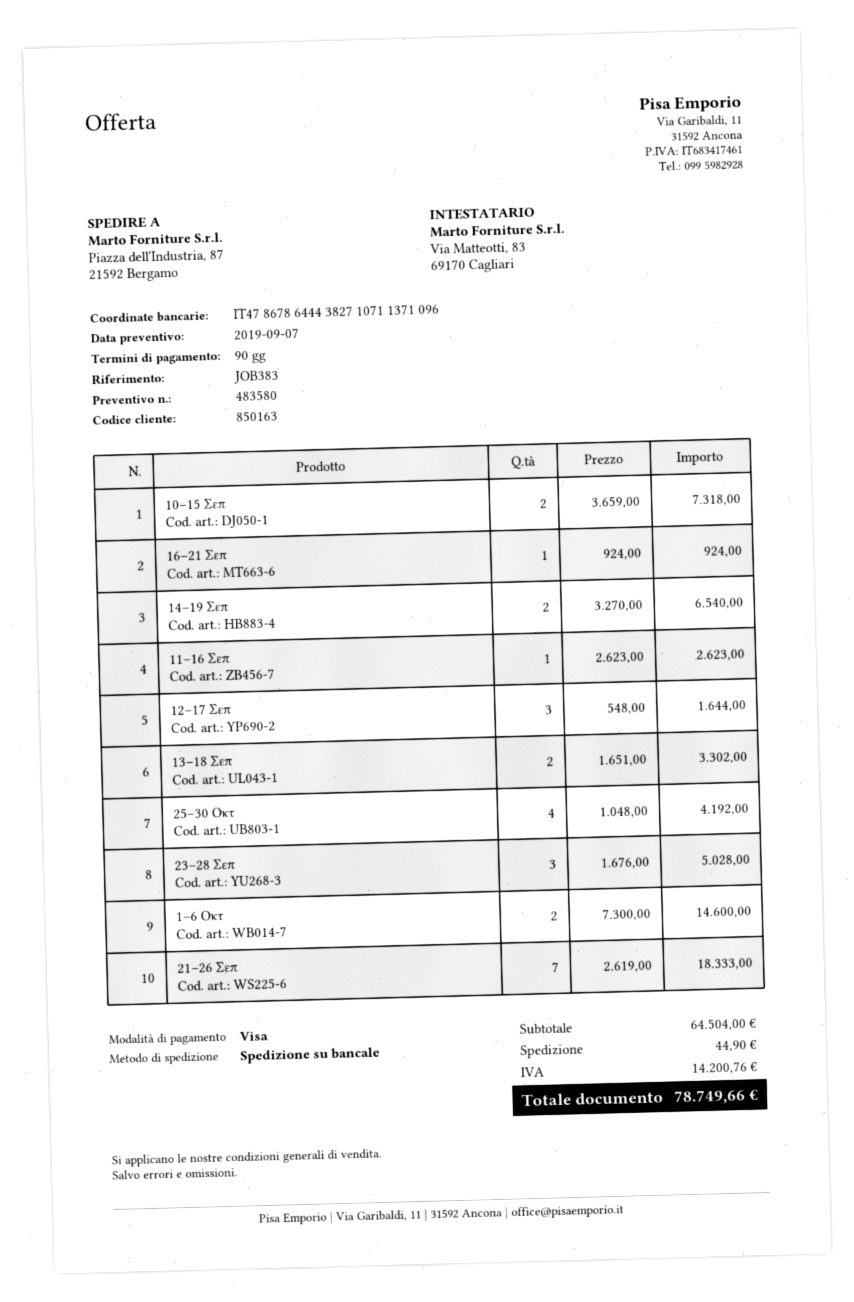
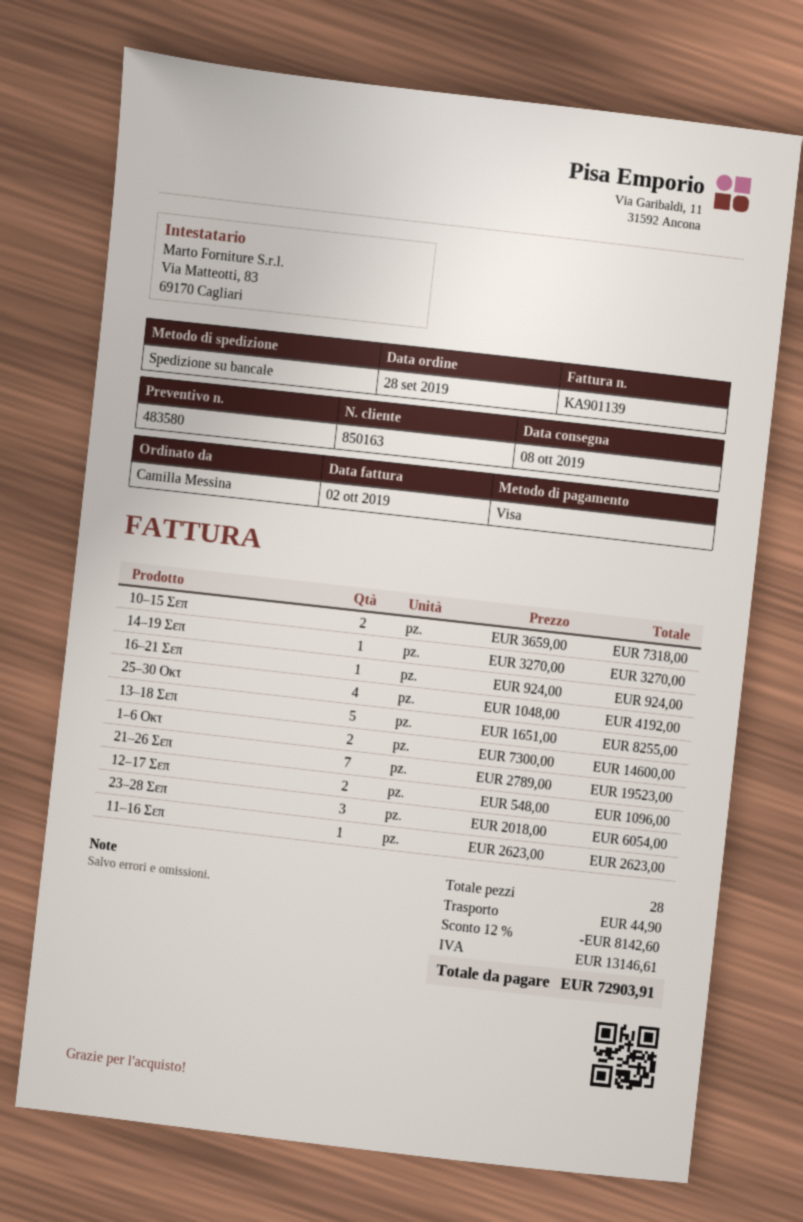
14–19 Σεπ: 2 x 3270.00 = 6540.00 -> 1 x 3270.00 = 3270.00
12–17 Σεπ: 3 x 548.00 = 1644.00 -> 2 x 548.00 = 1096.00
13–18 Σεπ: 2 x 1651.00 = 3302.00 -> 5 x 1651.00 = 8255.00
23–28 Σεπ: 3 x 1676.00 = 5028.00 -> 3 x 2018.00 = 6054.00
21–26 Σεπ: 7 x 2619.00 = 18333.00 -> 7 x 2789.00 = 19523.00
discount: none -> 12% = 8142.60
tax: 14200.76 -> 13146.61
total: 78749.66 -> 72903.91

